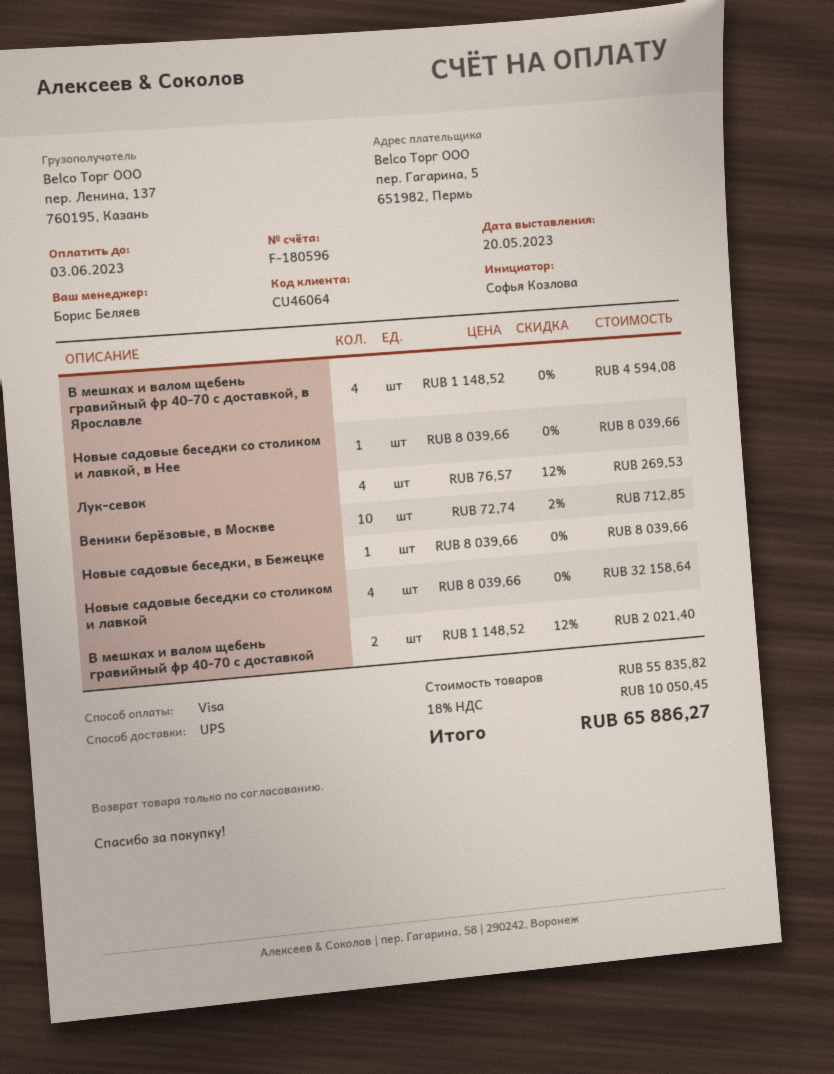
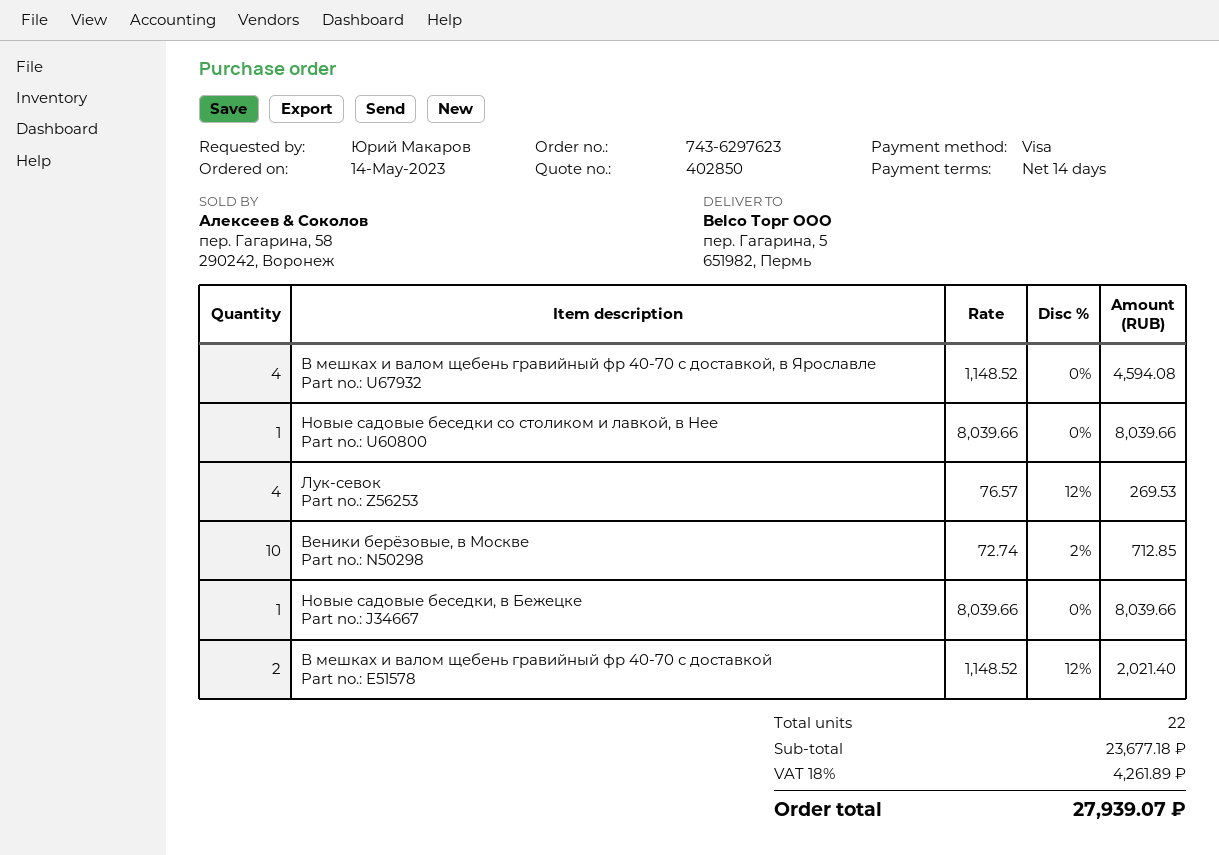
ordered by: Софья Козлова -> Юрий Макаров
ship to: пер. Ленина, 137, 760195, Казань -> пер. Гагарина, 5, 651982, Пермь
Новые садовые беседки со столиком и лавкой: 4 x 8039.66 = 32158.64 -> none
subtotal: 55835.82 -> 23677.18
tax: 18% = 10050.45 -> 18% = 4261.89
total: 65886.27 -> 27939.07

